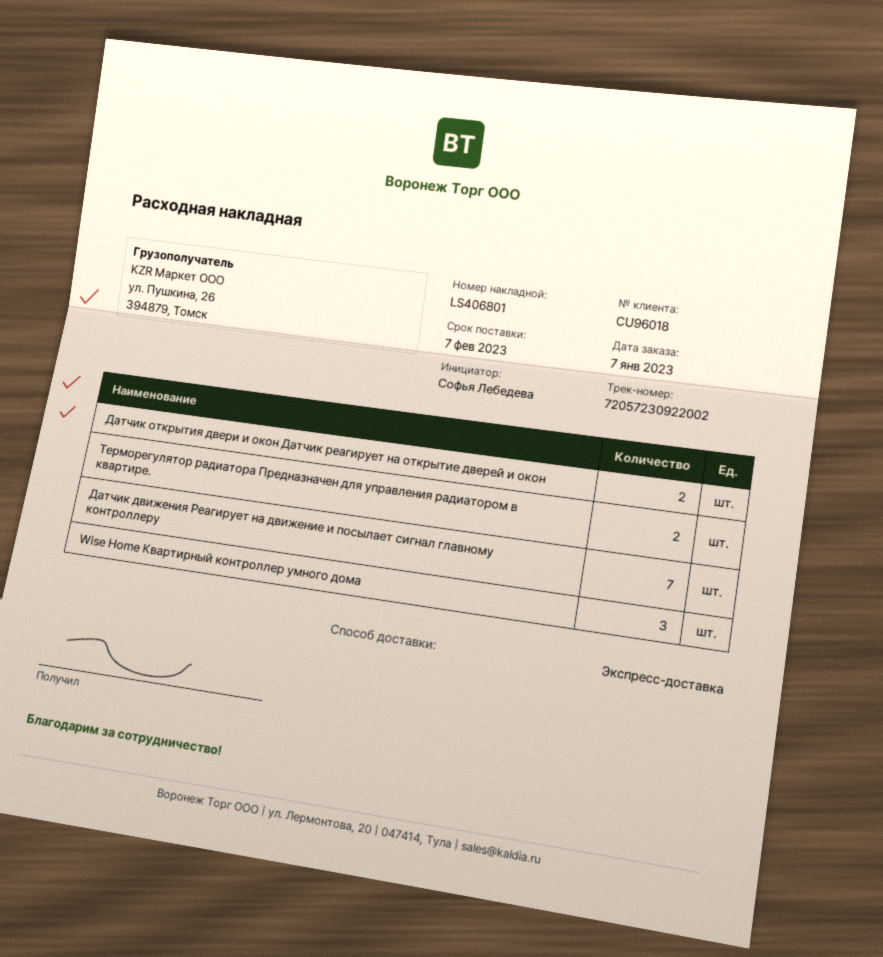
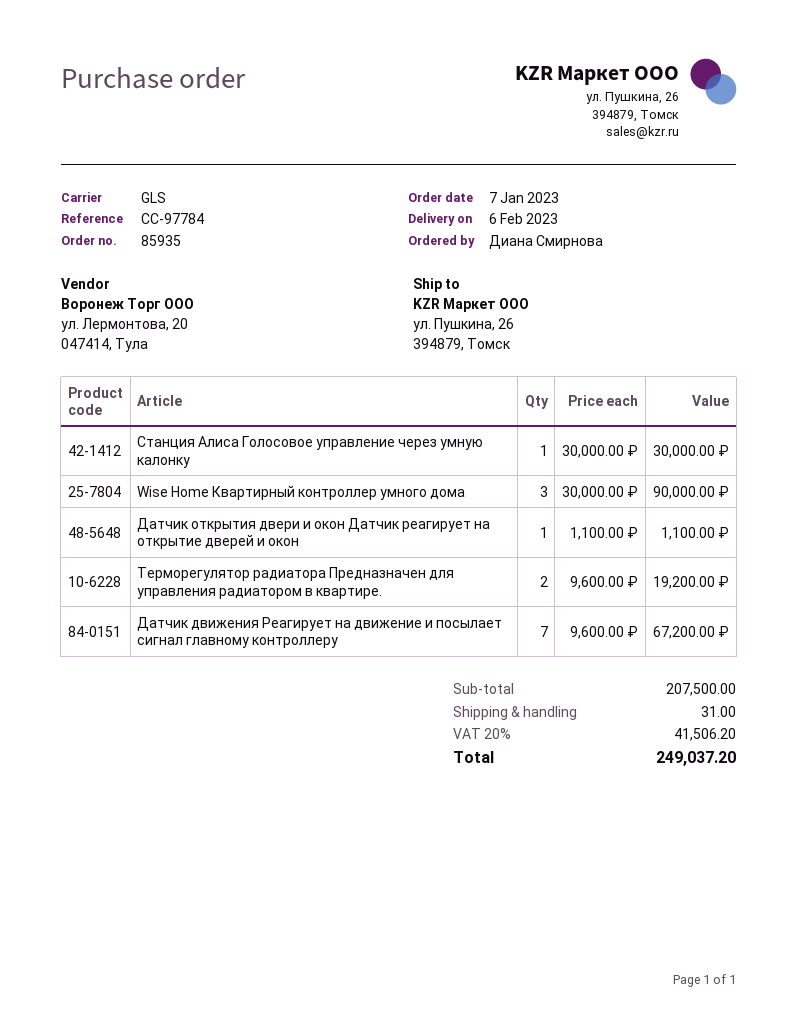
delivery date: 2023-02-07 -> 2023-02-06
ordered by: Софья Лебедева -> Диана Смирнова
shipping method: express -> GLS
Датчик открытия двери и окон Датчик реагирует на открытие дверей и окон: 2 -> 1
Станция Алиса Голосовое управление через умную калонку: none -> 1

